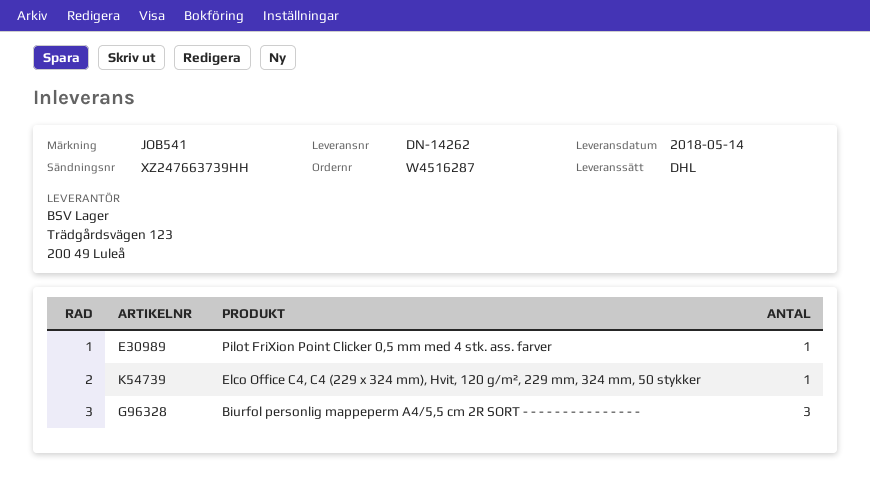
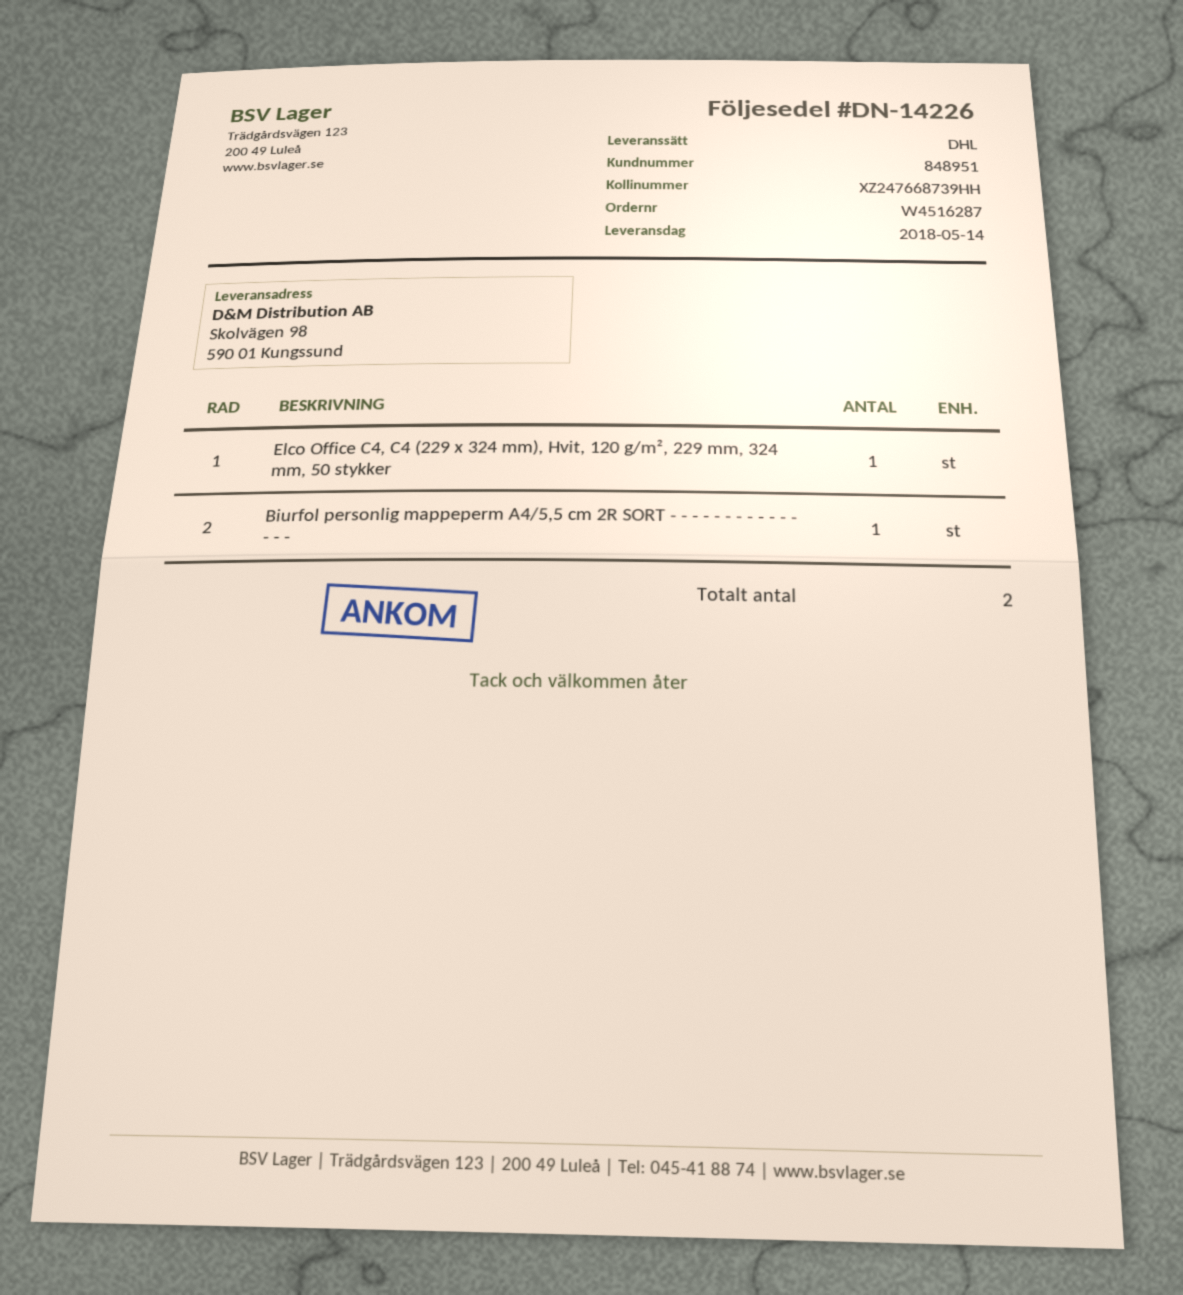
delivery note number: DN-14262 -> DN-14226
tracking number: XZ247663739HH -> XZ247668739HH
Pilot FriXion Point Clicker 0,5 mm med 4 stk. ass. farver: 1 -> none
Biurfol personlig mappeperm A4/5,5 cm 2R SORT - - - - - - - - - - - - - - -: 3 -> 1

